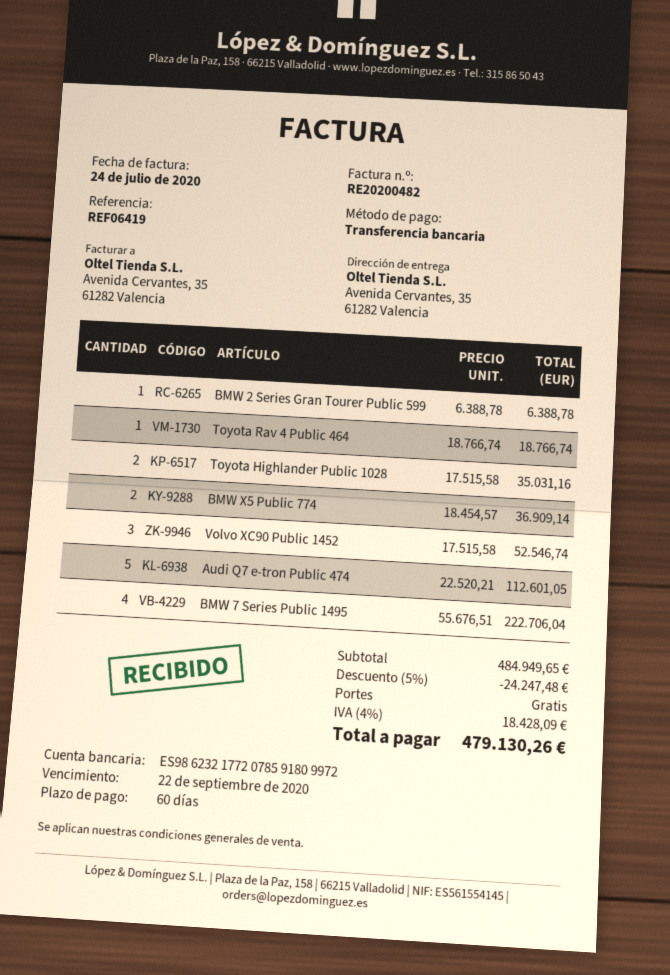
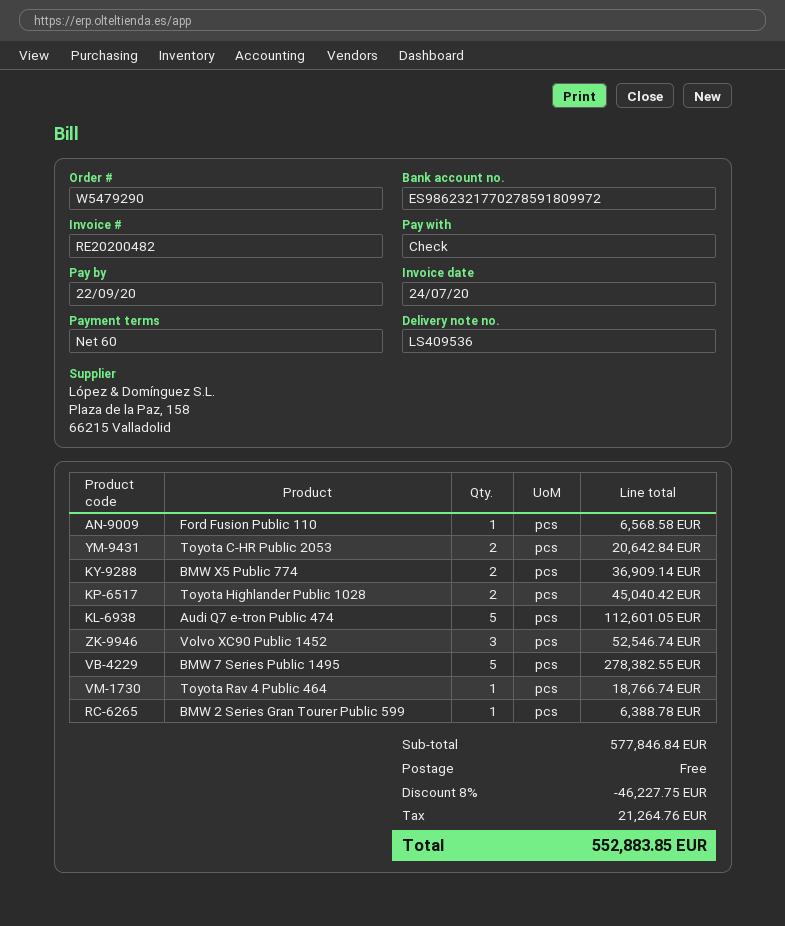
payment method: bank transfer -> cheque
bank account: ES9862321772078591809972 -> ES9862321770278591809972
Toyota Highlander Public 1028: 2 for 35031.16 -> 2 for 45040.42
BMW 7 Series Public 1495: 4 for 222706.04 -> 5 for 278382.55
Ford Fusion Public 110: none -> 1 for 6568.58
Toyota C-HR Public 2053: none -> 2 for 20642.84
subtotal: 484949.65 -> 577846.84
discount: 5% = 24247.48 -> 8% = 46227.75
tax: 18428.09 -> 21264.76
total: 479130.26 -> 552883.85

